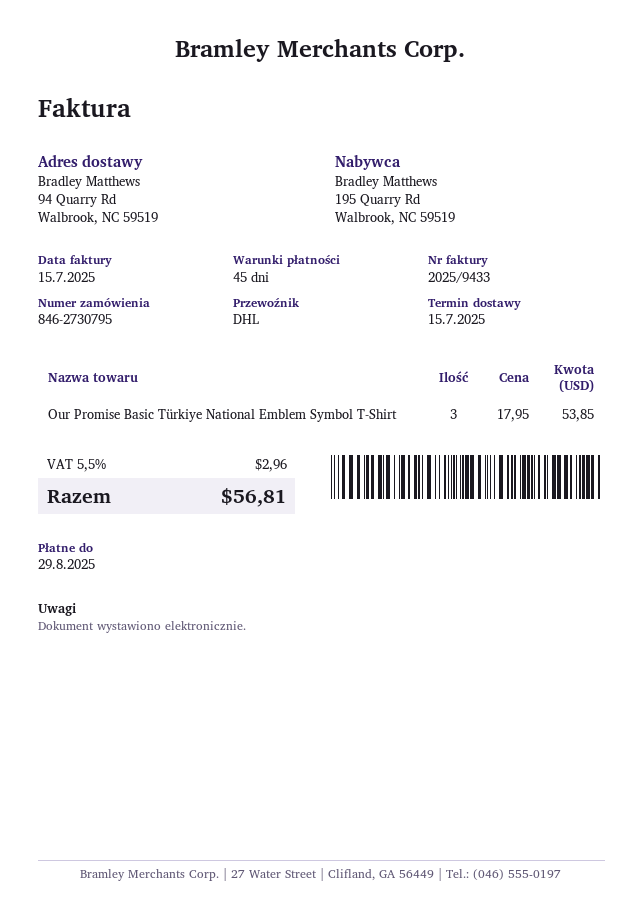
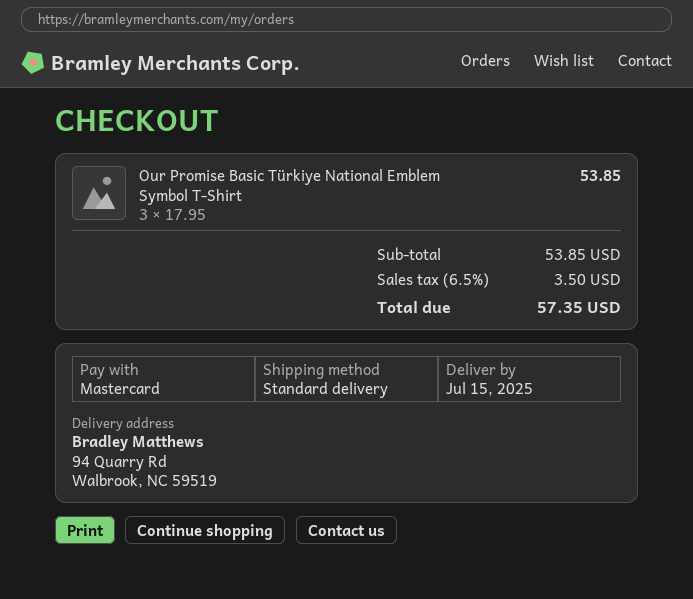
shipping method: DHL -> standard
tax: 5.5% = 2.96 -> 6.5% = 3.50
total: 56.81 -> 57.35

